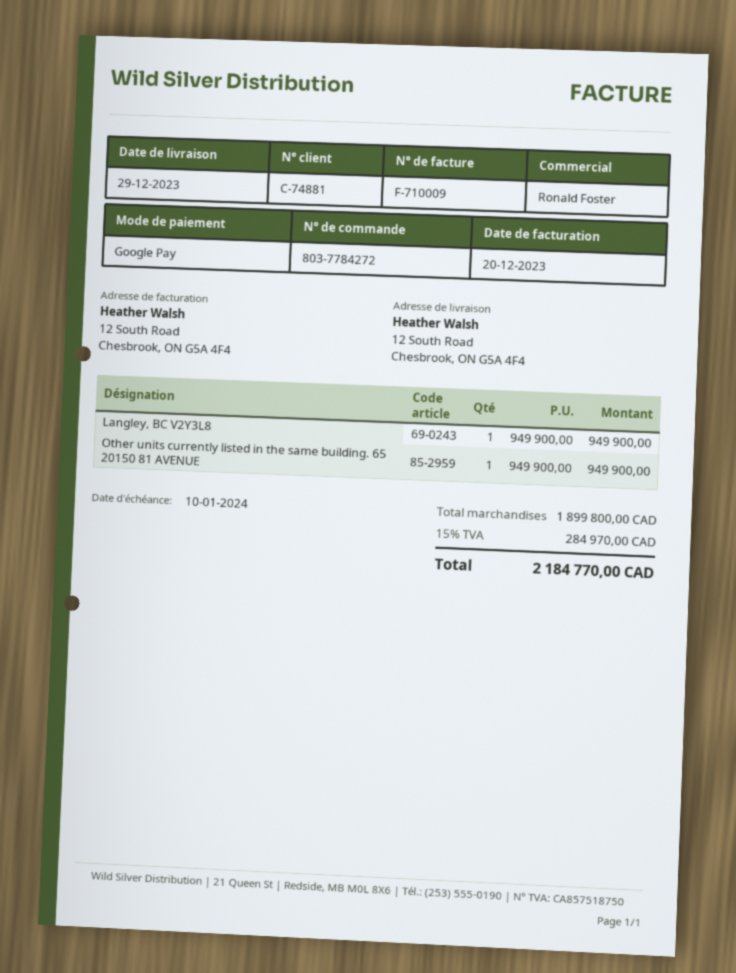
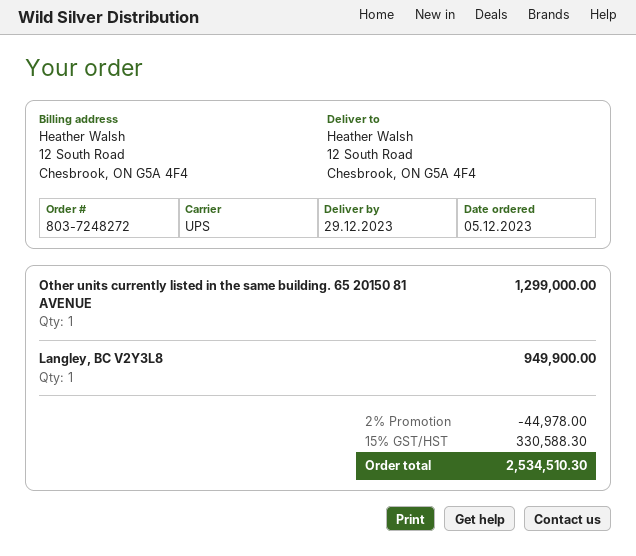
order number: 803-7784272 -> 803-7248272
Other units currently listed in the same building. 65 20150 81 AVENUE: 1 for 949900.00 -> 1 for 1299000.00
discount: none -> 2% = 44978.00
tax: 15% = 284970.00 -> 15% = 330588.30
total: 2184770.00 -> 2534510.30

